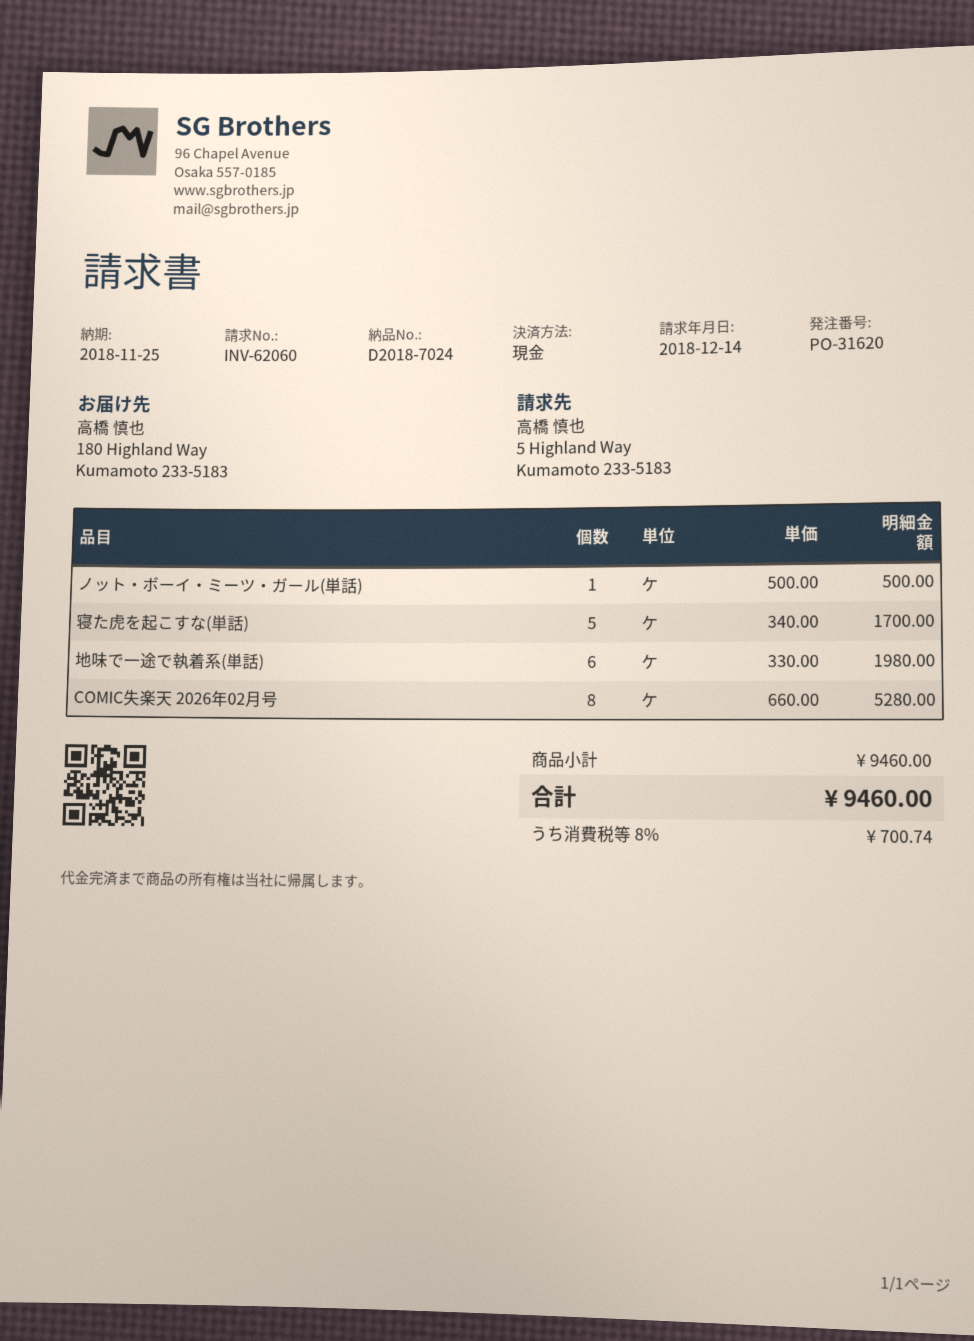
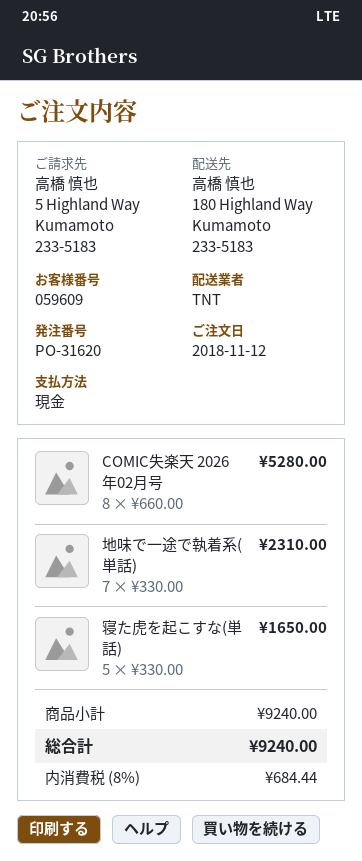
ノット・ボーイ・ミーツ・ガール(単話): 1 x 500.00 = 500.00 -> none
寝た虎を起こすな(単話): 5 x 340.00 = 1700.00 -> 5 x 330.00 = 1650.00
地味で一途で執着系(単話): 6 x 330.00 = 1980.00 -> 7 x 330.00 = 2310.00
subtotal: 9460.00 -> 9240.00
tax: 8% = 700.74 -> 8% = 684.44
total: 9460.00 -> 9240.00

